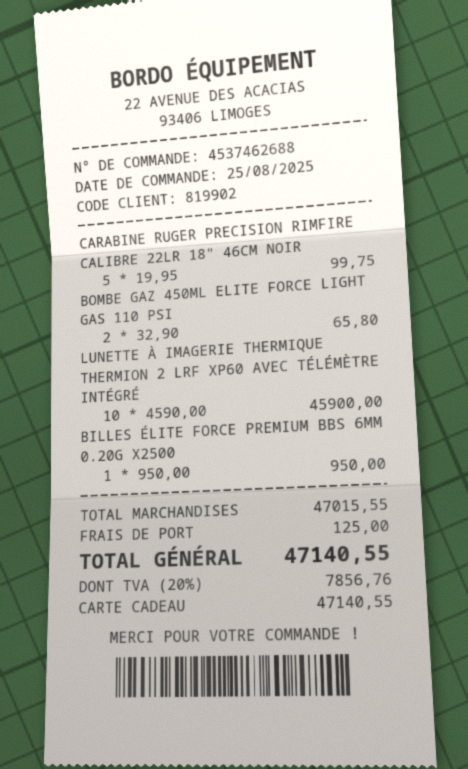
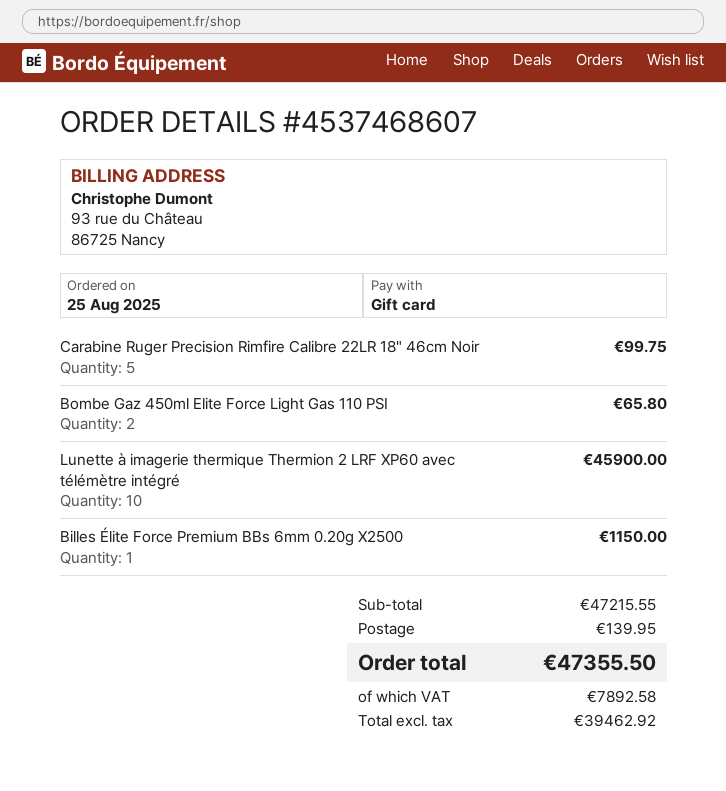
order number: 4537462688 -> 4537468607
BILLES ÉLITE FORCE PREMIUM BBS 6MM 0.20G X2500: 1 for 950.00 -> 1 for 1150.00
subtotal: 47015.55 -> 47215.55
shipping: 125.00 -> 139.95
tax: 7856.76 -> 7892.58
total: 47140.55 -> 47355.50

